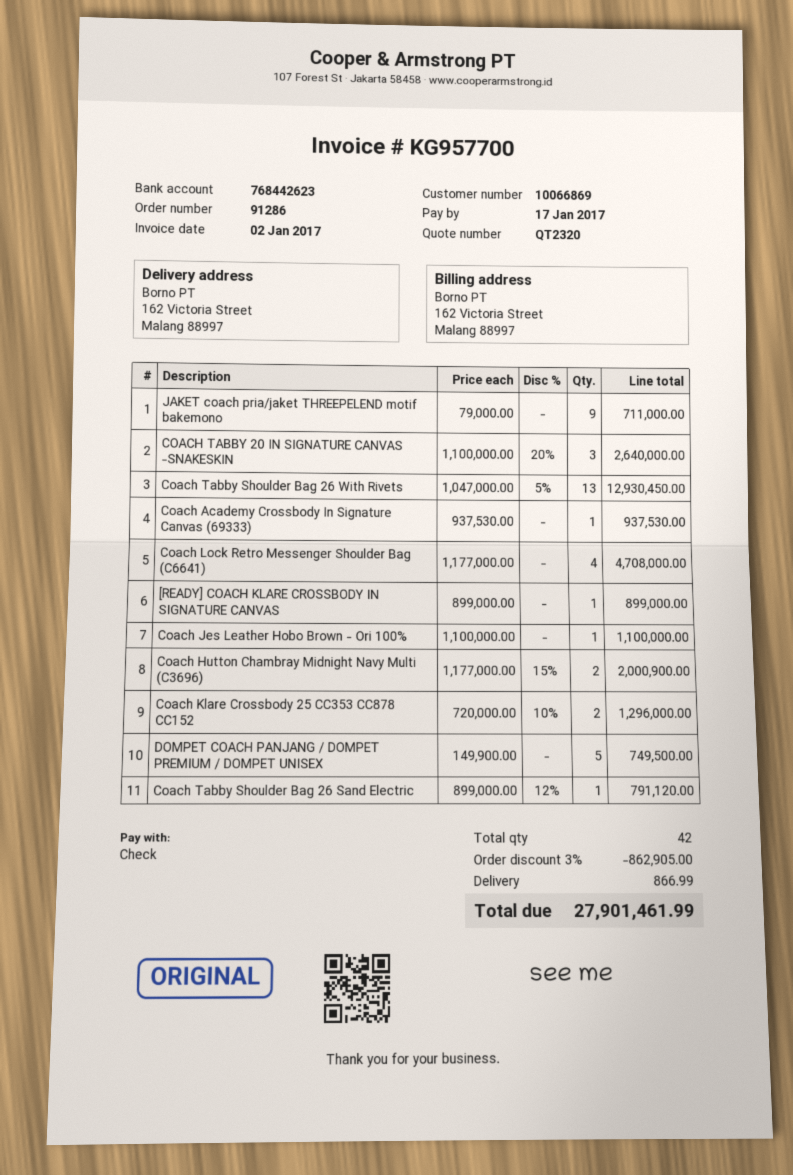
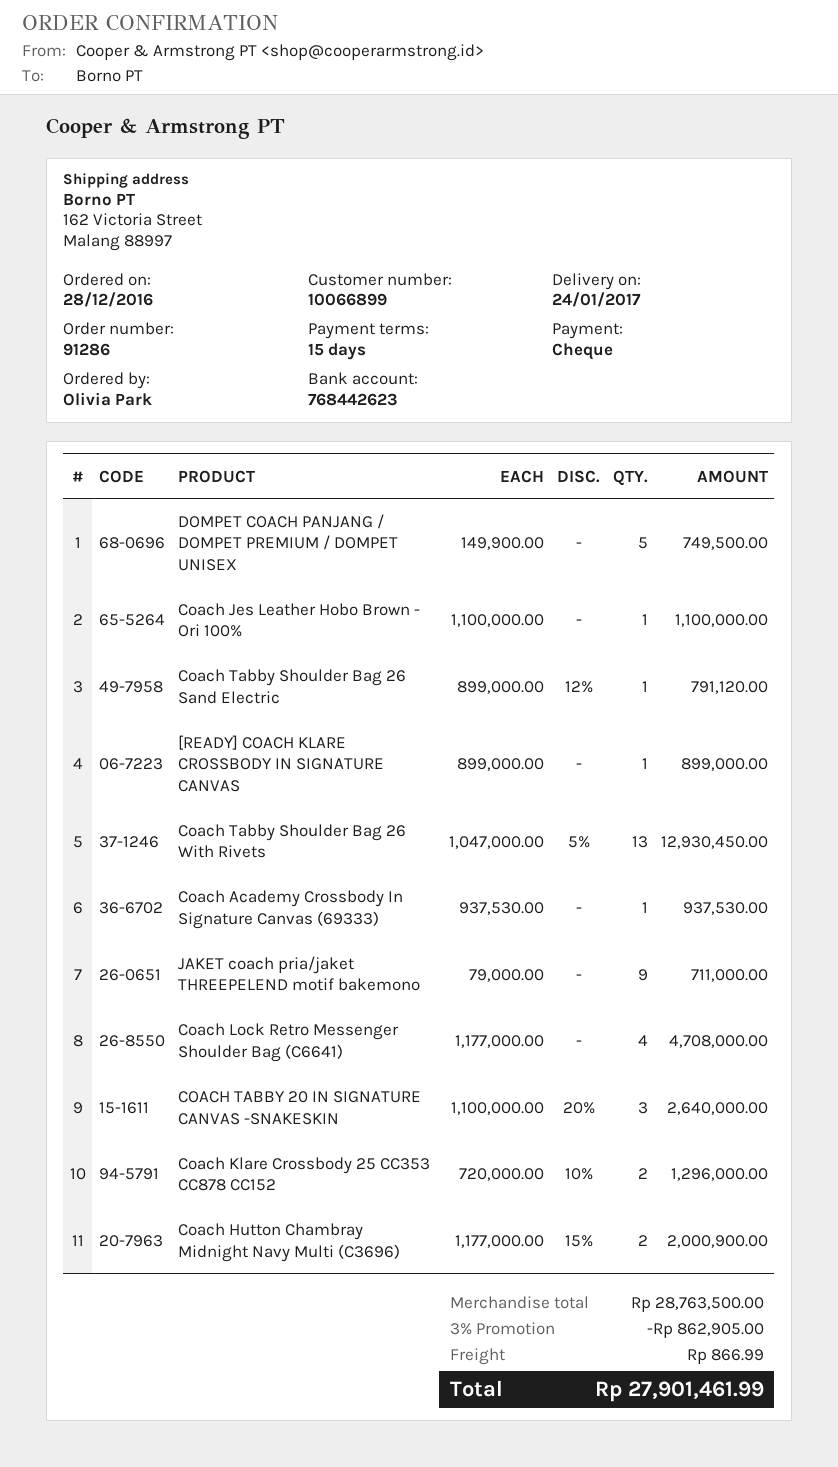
customer number: 10066869 -> 10066899

